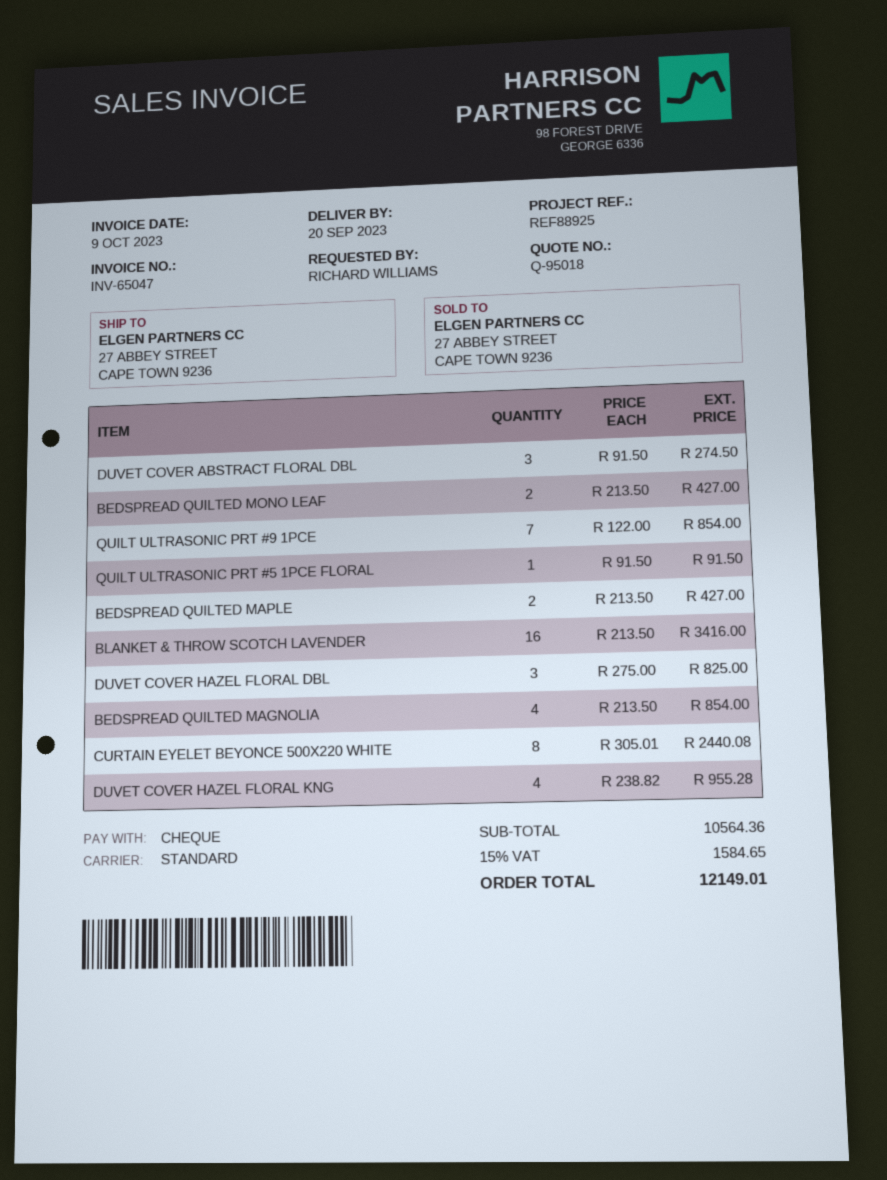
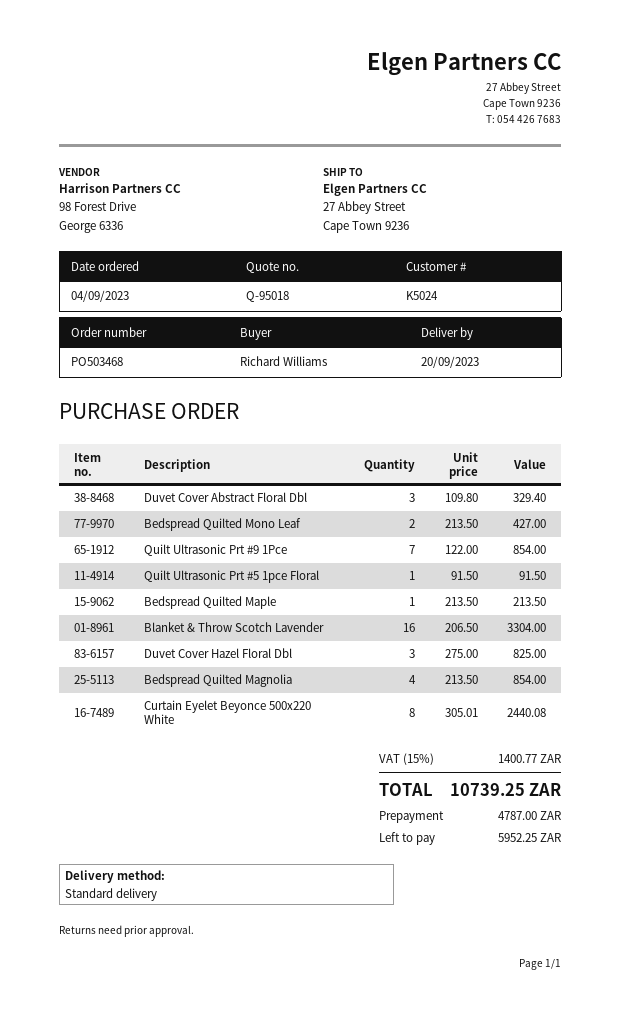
DUVET COVER ABSTRACT FLORAL DBL: 3 x 91.50 = 274.50 -> 3 x 109.80 = 329.40
BEDSPREAD QUILTED MAPLE: 2 x 213.50 = 427.00 -> 1 x 213.50 = 213.50
BLANKET & THROW SCOTCH LAVENDER: 16 x 213.50 = 3416.00 -> 16 x 206.50 = 3304.00
DUVET COVER HAZEL FLORAL KNG: 4 x 238.82 = 955.28 -> none
tax: 15% = 1584.65 -> 15% = 1400.77
total: 12149.01 -> 10739.25

